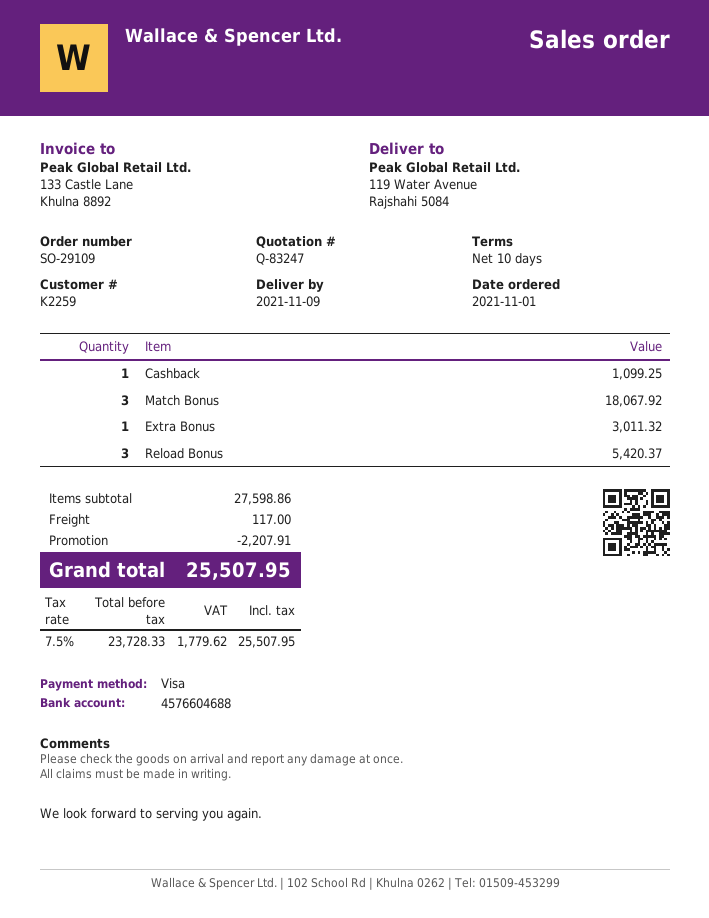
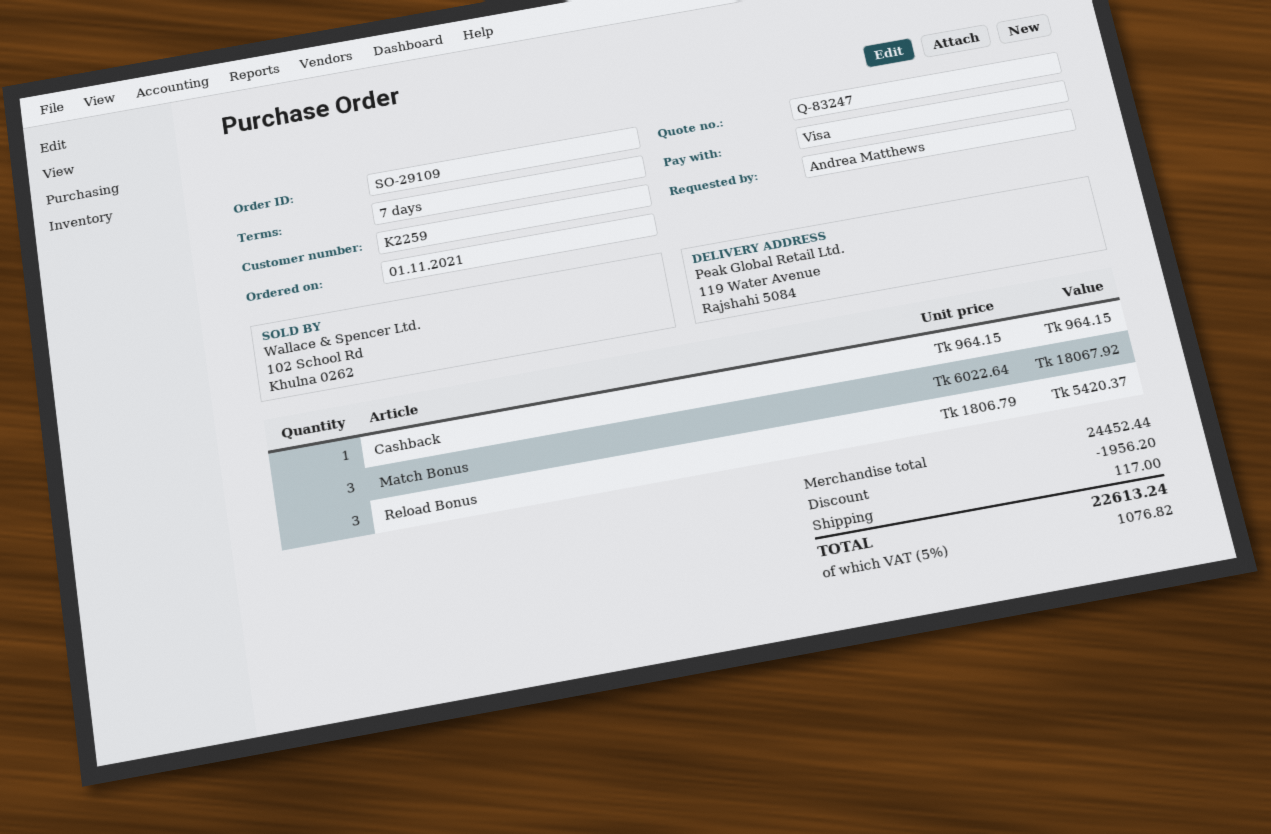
payment terms: 10 days -> 7 days
Cashback: 1 for 1099.25 -> 1 for 964.15
Extra Bonus: 1 for 3011.32 -> none
subtotal: 27598.86 -> 24452.44
discount: 2207.91 -> 1956.20
tax: 7.5% = 1779.62 -> 5% = 1076.82
total: 25507.95 -> 22613.24

